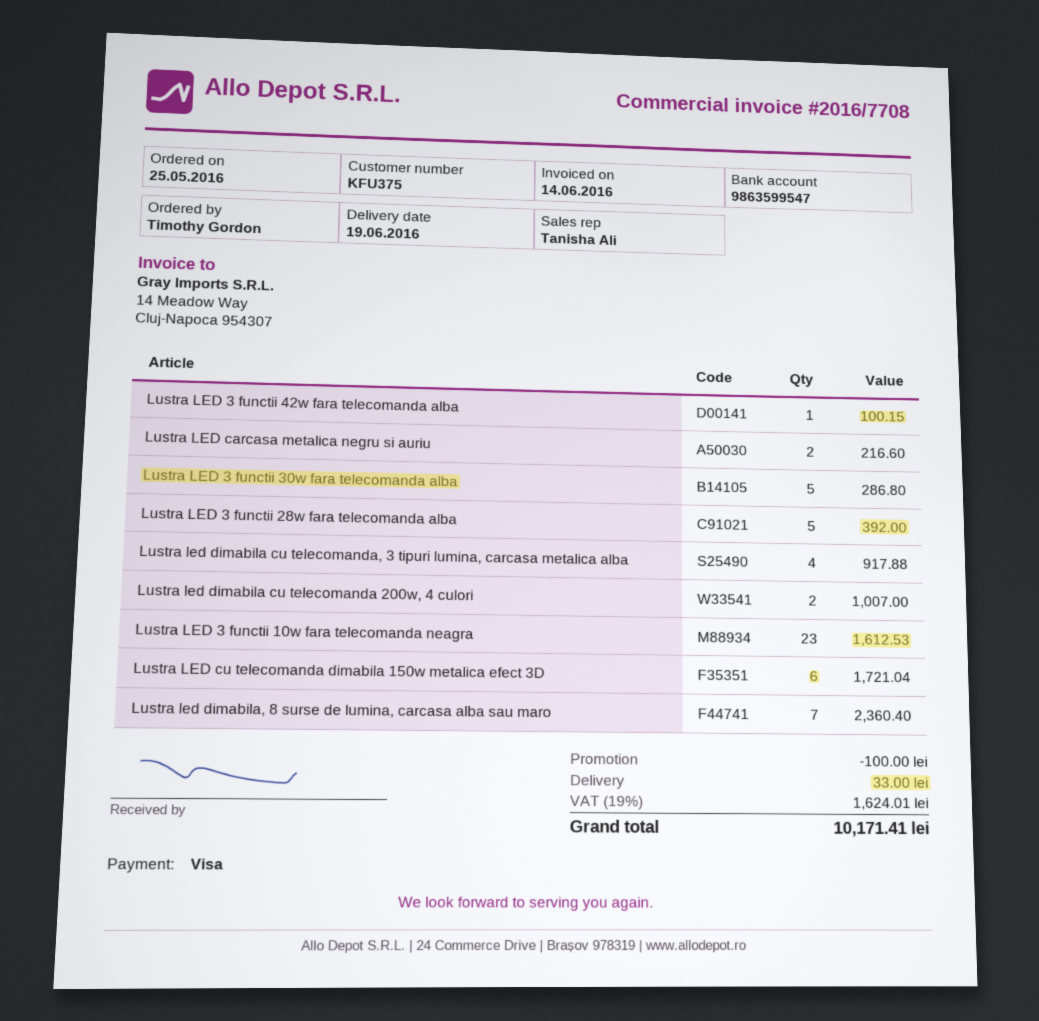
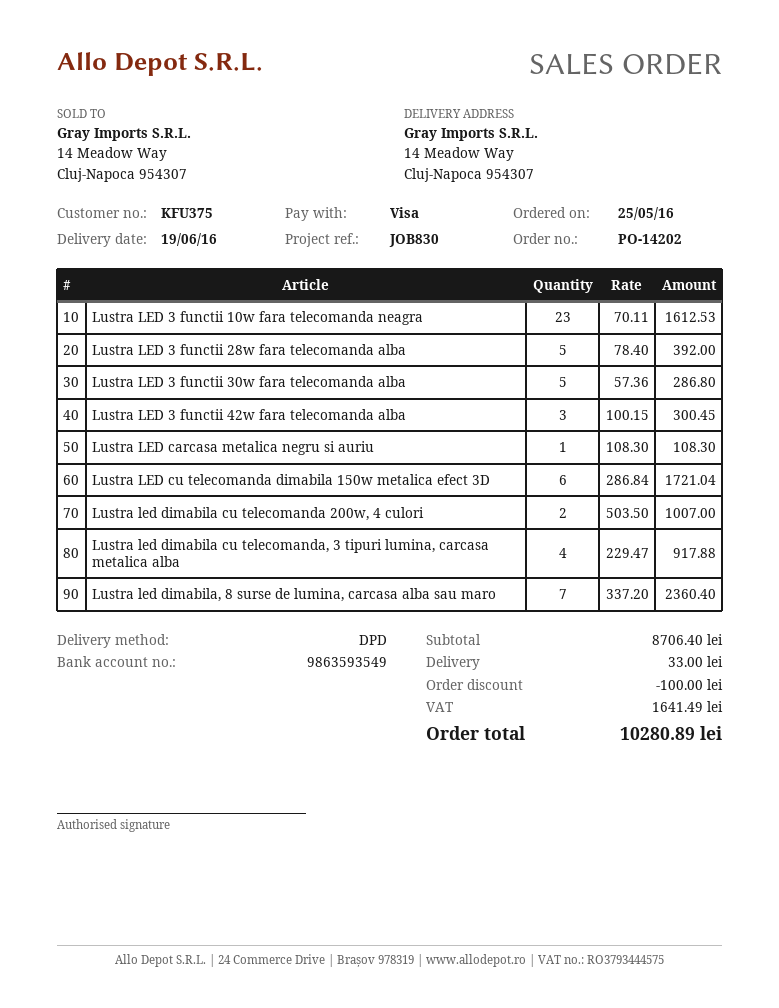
bank account: 9863599547 -> 9863593549
Lustra LED 3 functii 42w fara telecomanda alba: 1 for 100.15 -> 3 for 300.45
Lustra LED carcasa metalica negru si auriu: 2 for 216.60 -> 1 for 108.30
tax: 1624.01 -> 1641.49
total: 10171.41 -> 10280.89

